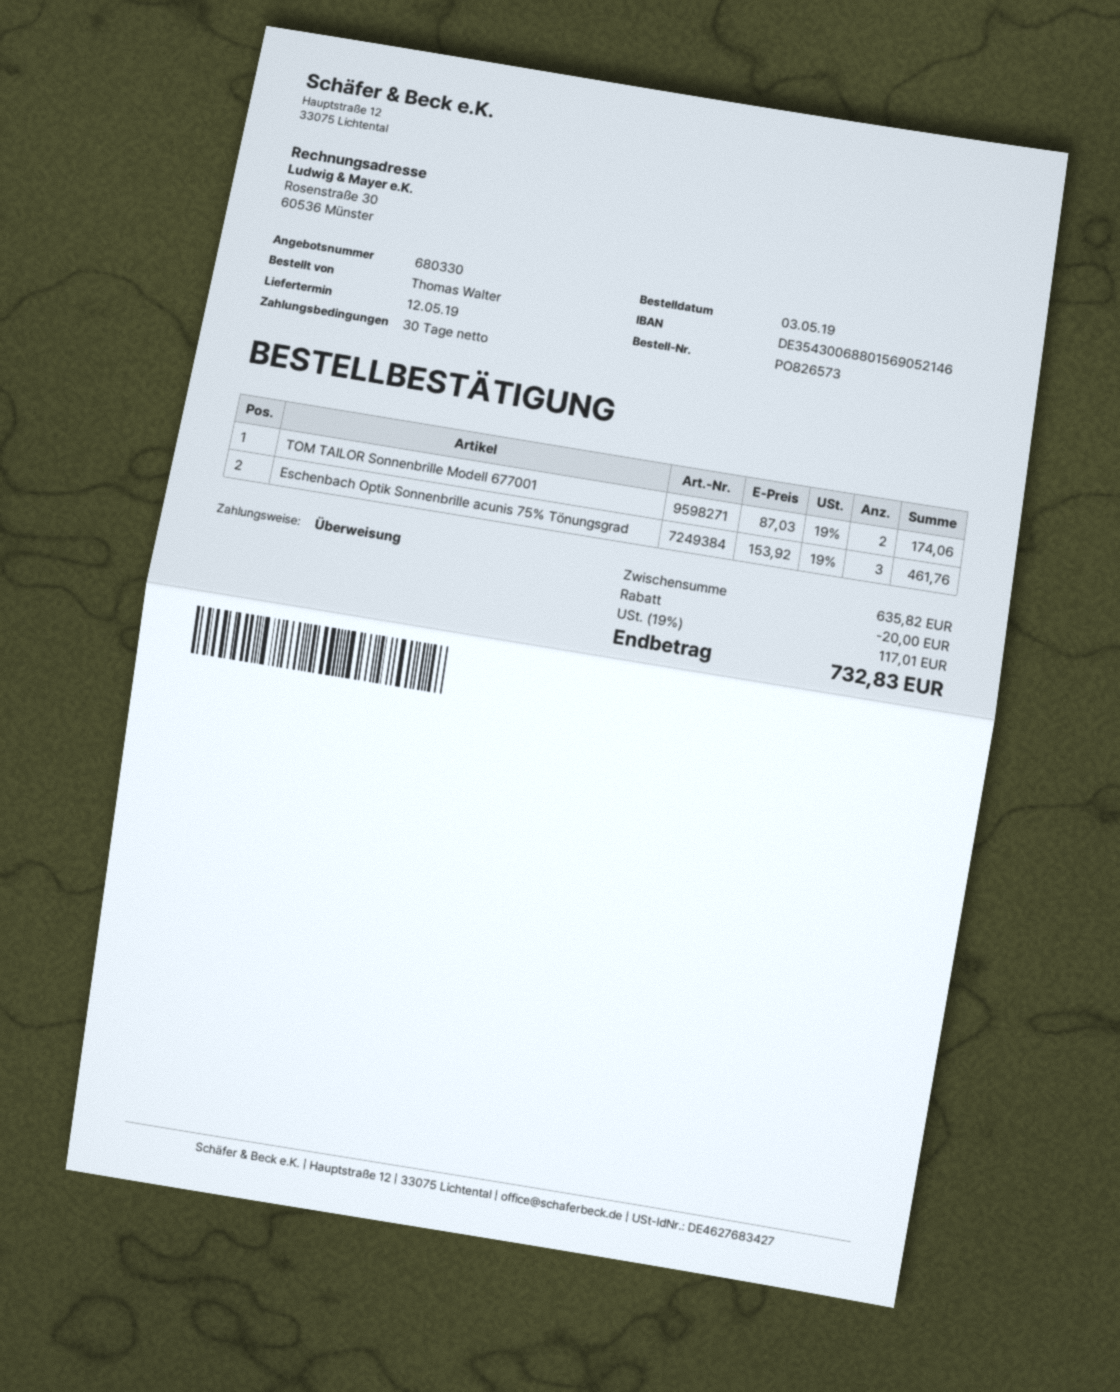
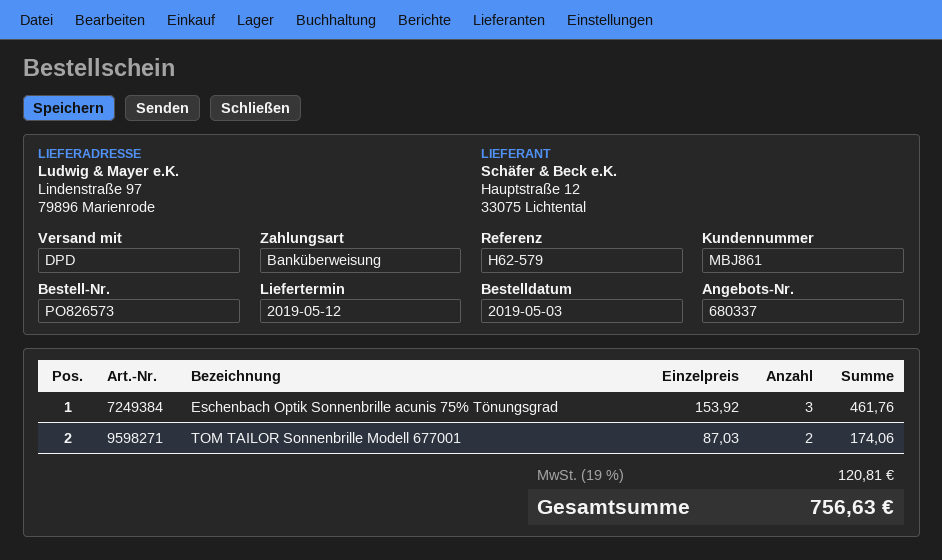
quote number: 680330 -> 680337
discount: 20.00 -> none
tax: 19% = 117.01 -> 19% = 120.81
total: 732.83 -> 756.63

